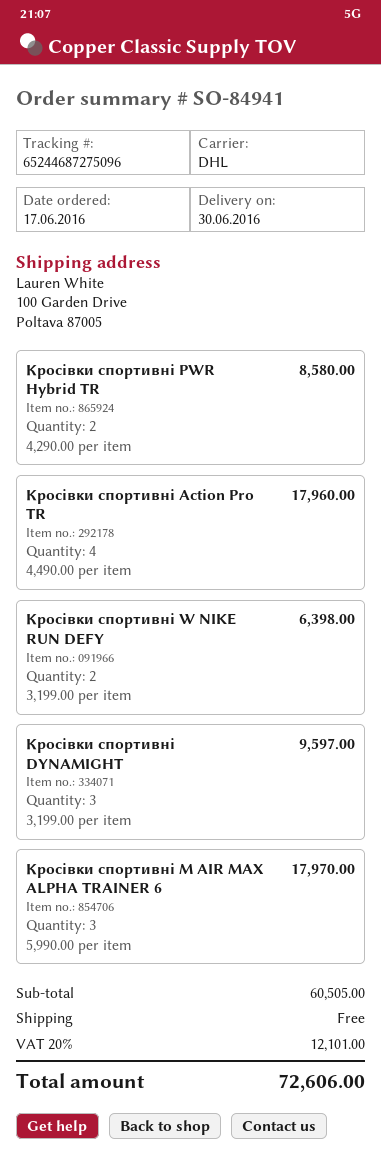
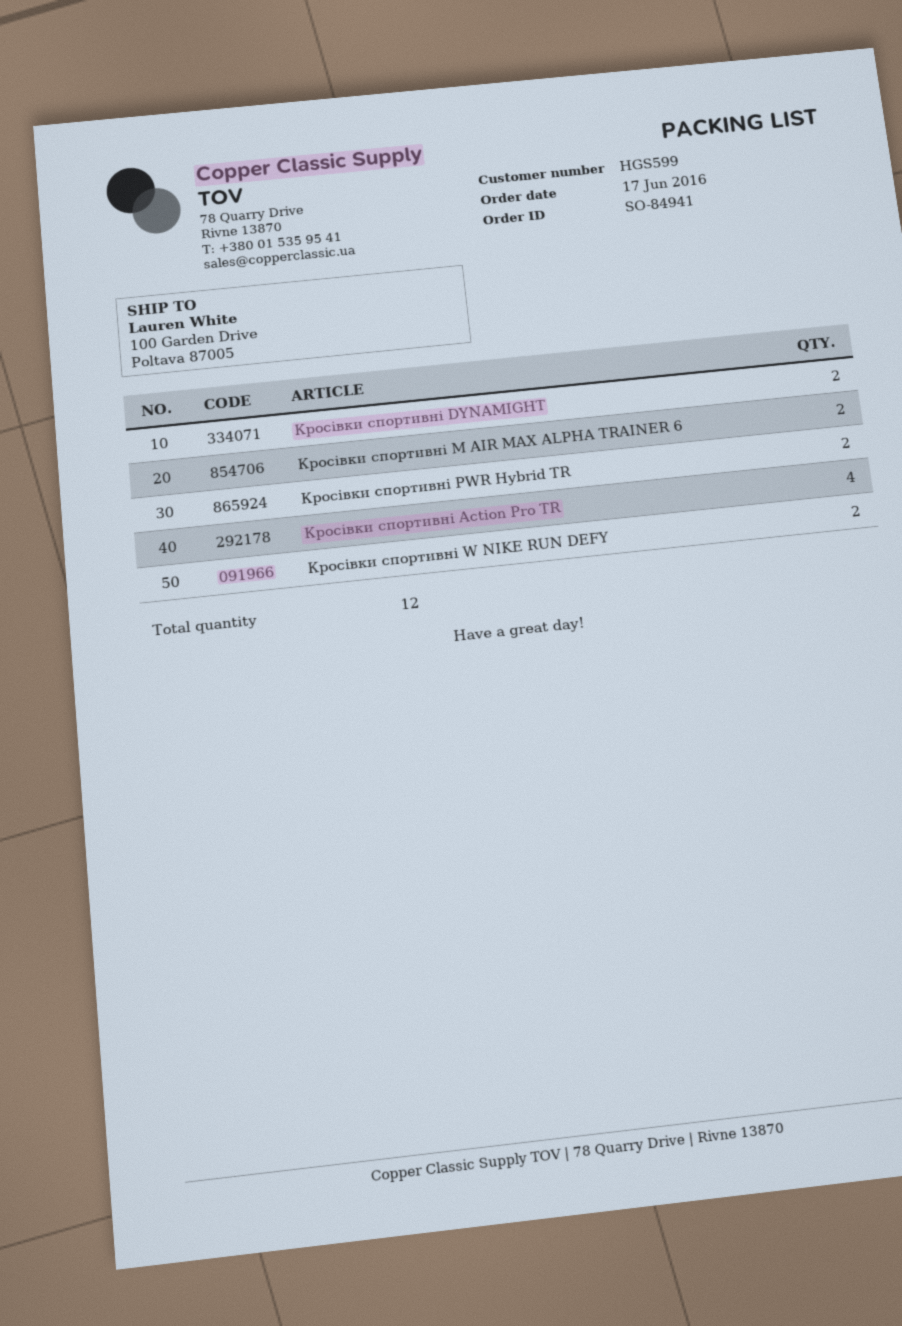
Кросівки спортивні DYNAMIGHT: 3 -> 2
Кросівки спортивні M AIR MAX ALPHA TRAINER 6: 3 -> 2

